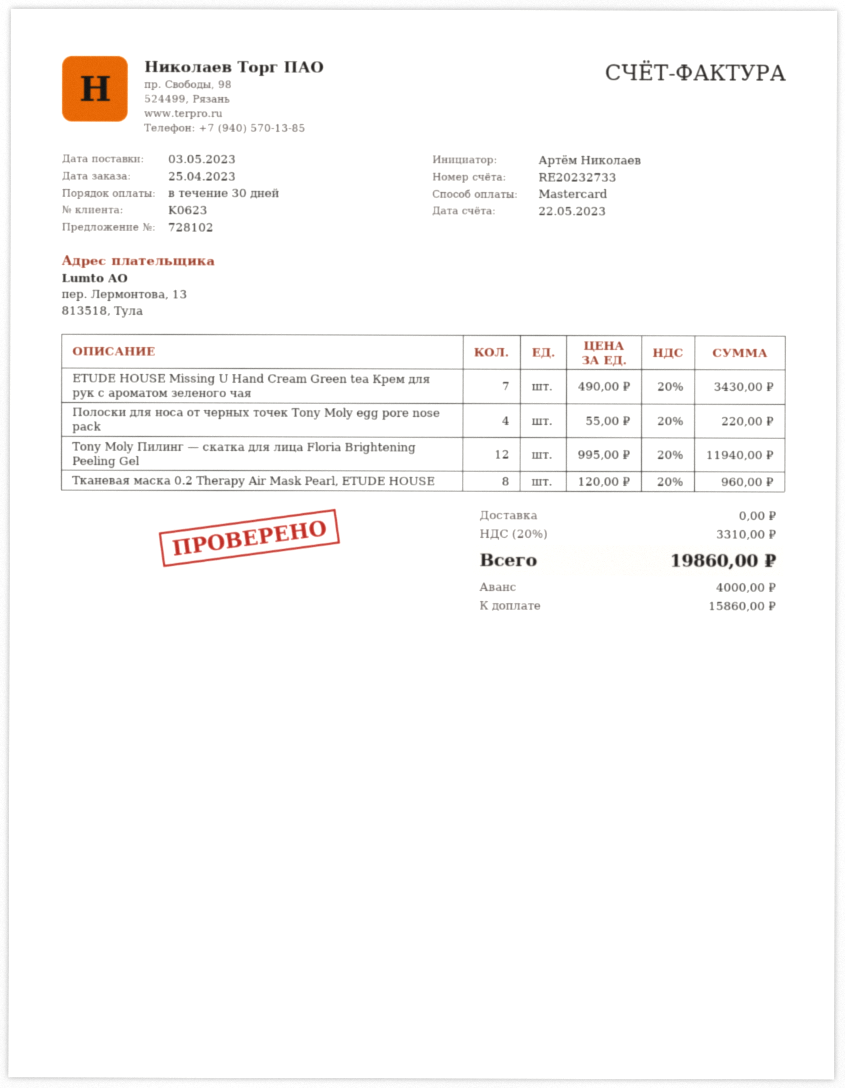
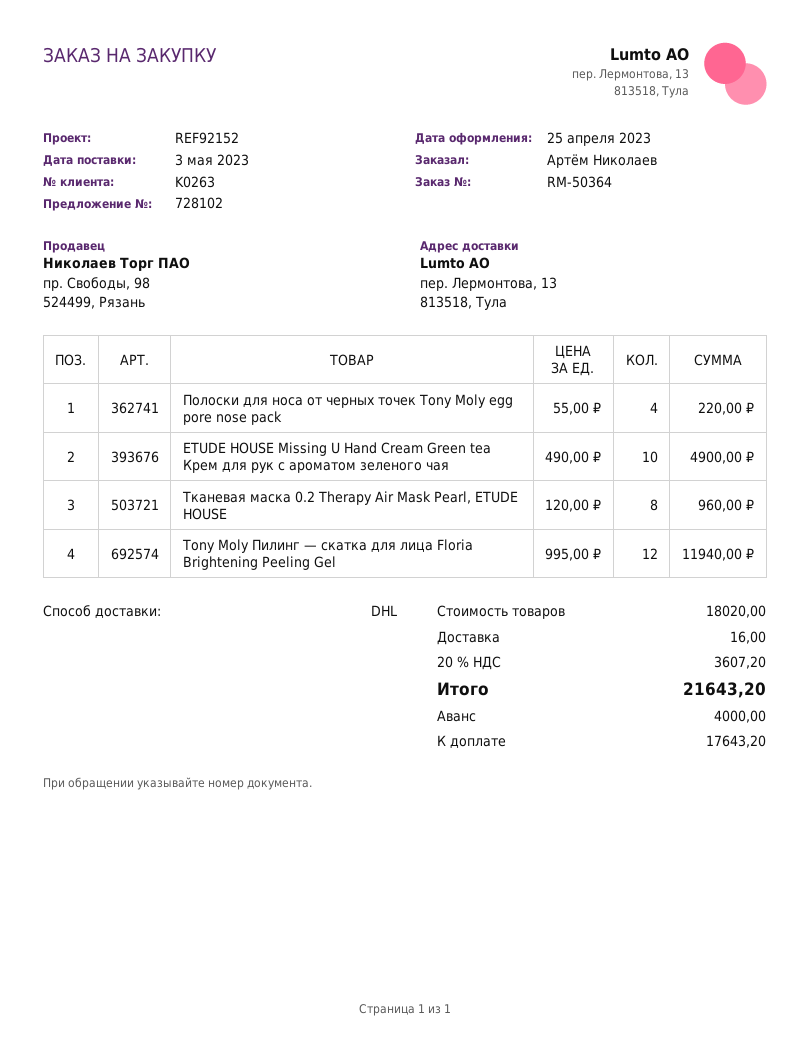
customer number: K0623 -> K0263
ETUDE HOUSE Missing U Hand Cream Green tea Крем для рук с ароматом зеленого чая: 7 x 490.00 = 3430.00 -> 10 x 490.00 = 4900.00
shipping: 0.00 -> 16.00
tax: 20% = 3310.00 -> 20% = 3607.20
total: 19860.00 -> 21643.20
balance: 15860.00 -> 17643.20

